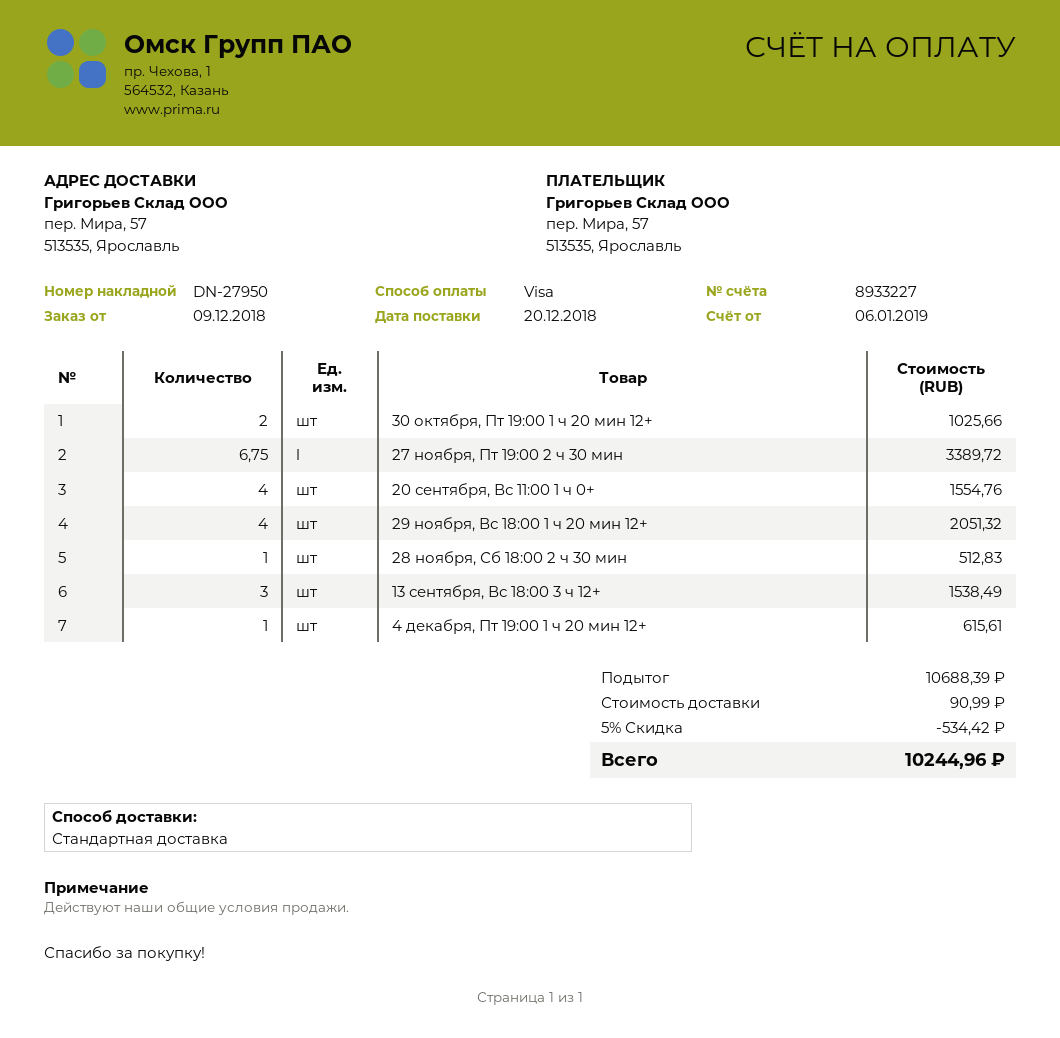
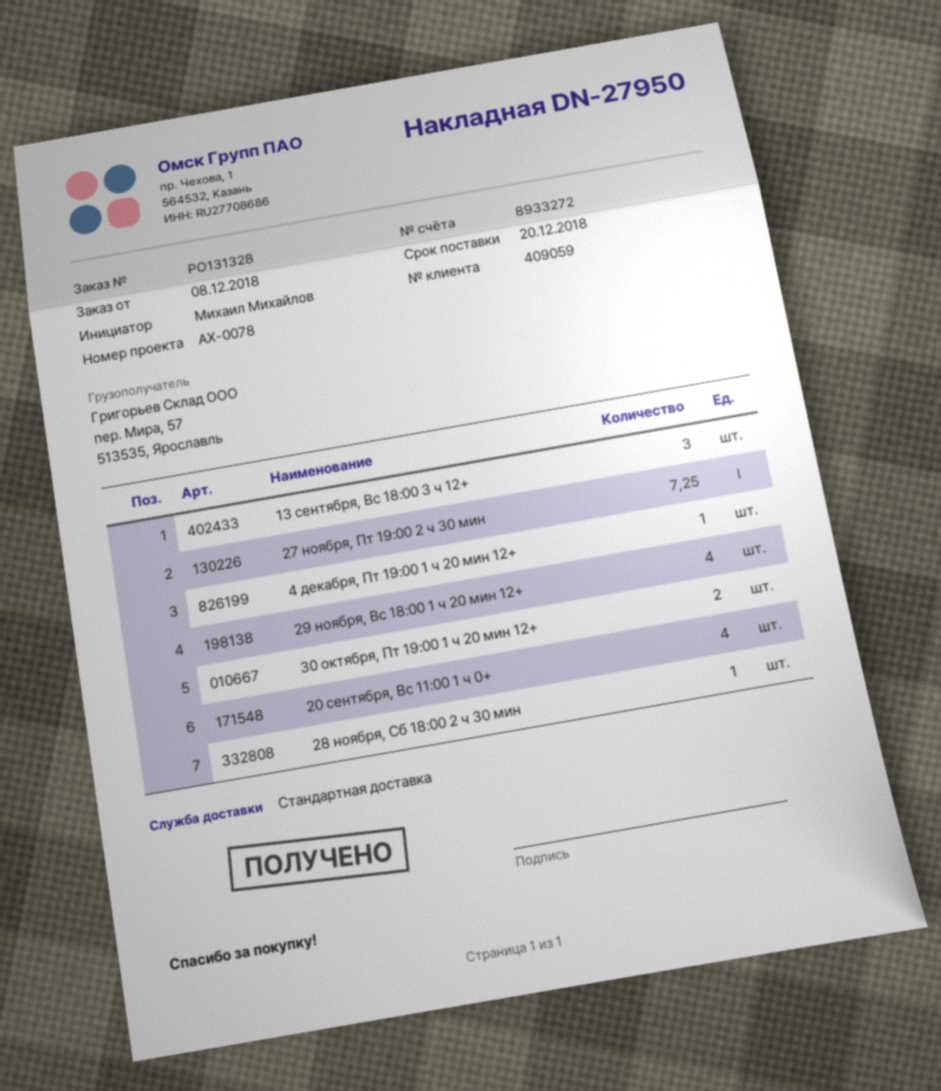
order date: 2018-12-09 -> 2018-12-08
invoice number: 8933227 -> 8933272
27 ноября, Пт 19:00 2 ч 30 мин: 6.75 -> 7.25

